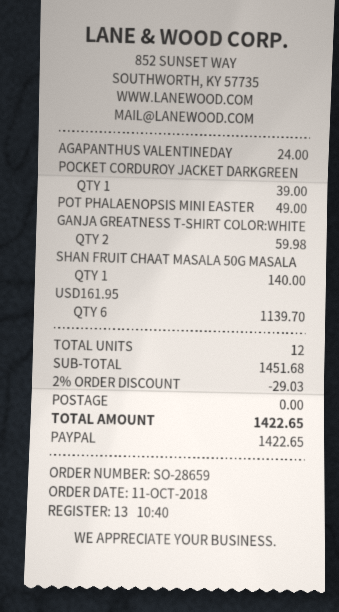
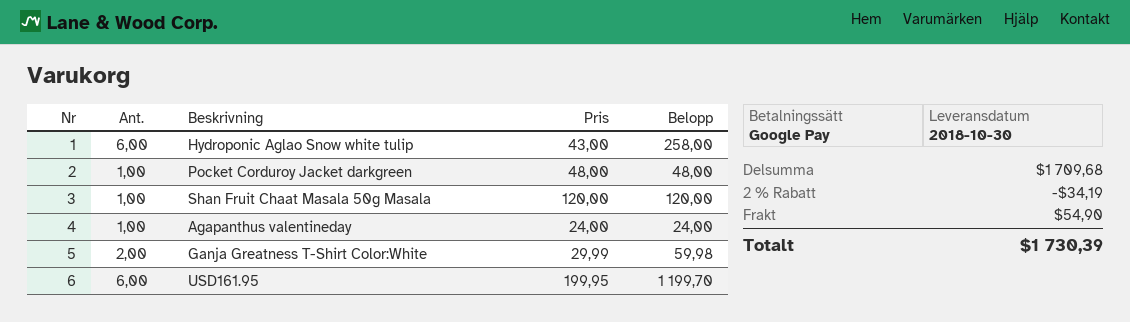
payment method: PayPal -> Google Pay
POCKET CORDUROY JACKET DARKGREEN: 1 for 39.00 -> 1 for 48.00
POT PHALAENOPSIS MINI EASTER: 1 for 49.00 -> none
SHAN FRUIT CHAAT MASALA 50G MASALA: 1 for 140.00 -> 1 for 120.00
USD161.95: 6 for 1139.70 -> 6 for 1199.70
Hydroponic Aglao Snow white tulip: none -> 6 for 258.00
subtotal: 1451.68 -> 1709.68
discount: 2% = 29.03 -> 2% = 34.19
shipping: 0.00 -> 54.90
total: 1422.65 -> 1730.39

